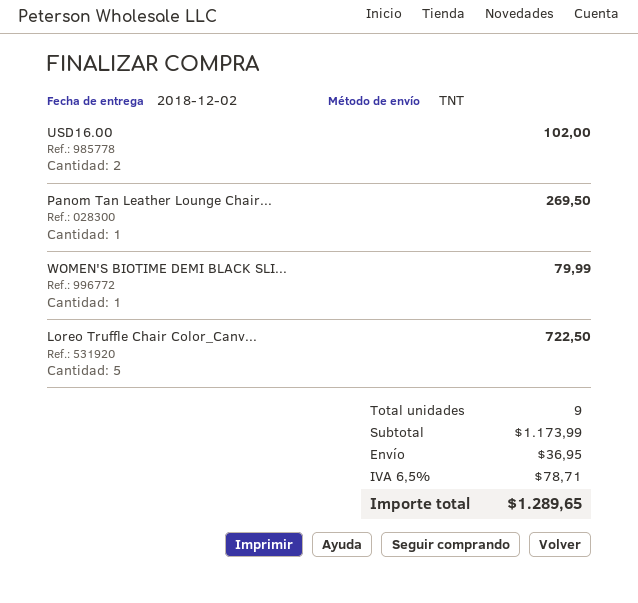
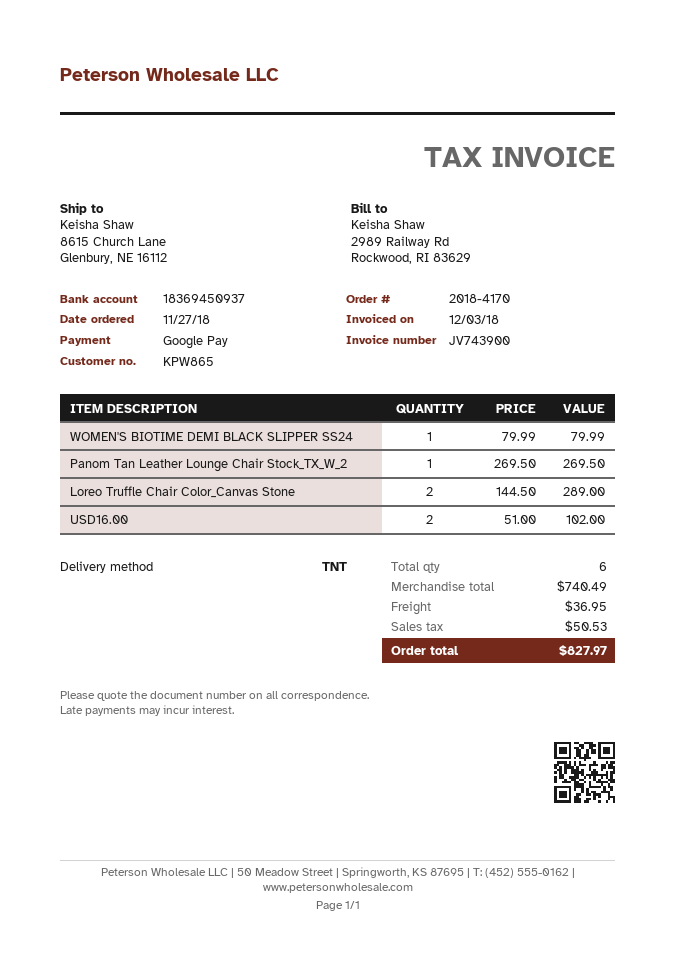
Loreo Truffle Chair Color_Canv...: 5 for 722.50 -> 2 for 289.00
total quantity: 9 -> 6
subtotal: 1173.99 -> 740.49
tax: 78.71 -> 50.53
total: 1289.65 -> 827.97

